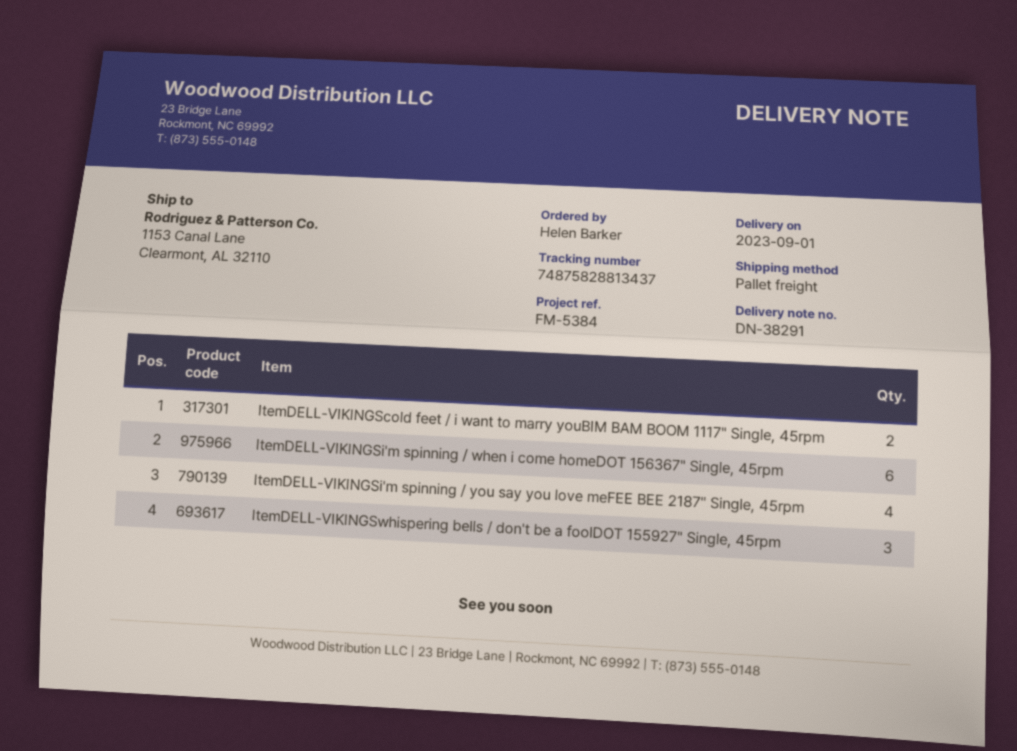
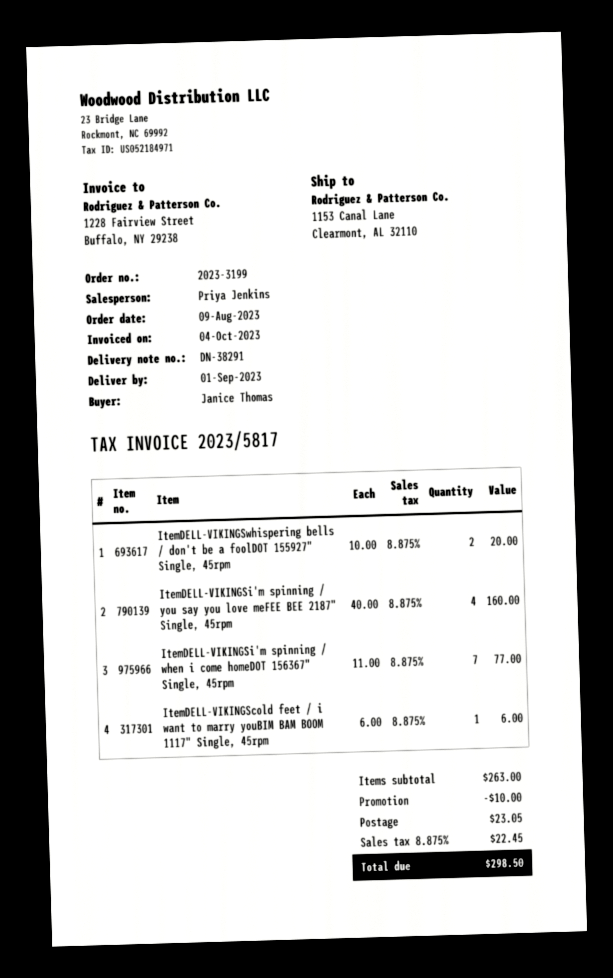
ordered by: Helen Barker -> Janice Thomas
ItemDELL-VIKINGScold feet / i want to marry youBIM BAM BOOM 1117" Single, 45rpm: 2 -> 1
ItemDELL-VIKINGSi'm spinning / when i come homeDOT 156367" Single, 45rpm: 6 -> 7
ItemDELL-VIKINGSwhispering bells / don't be a foolDOT 155927" Single, 45rpm: 3 -> 2

